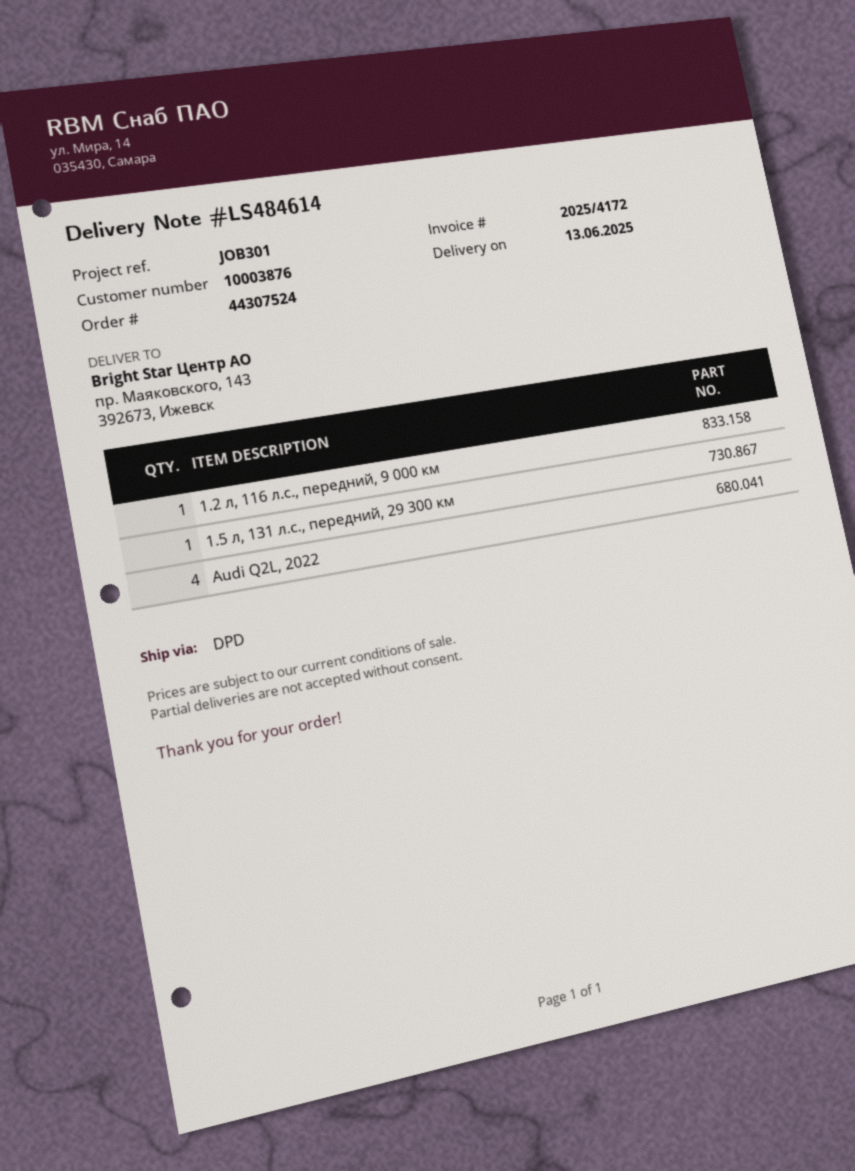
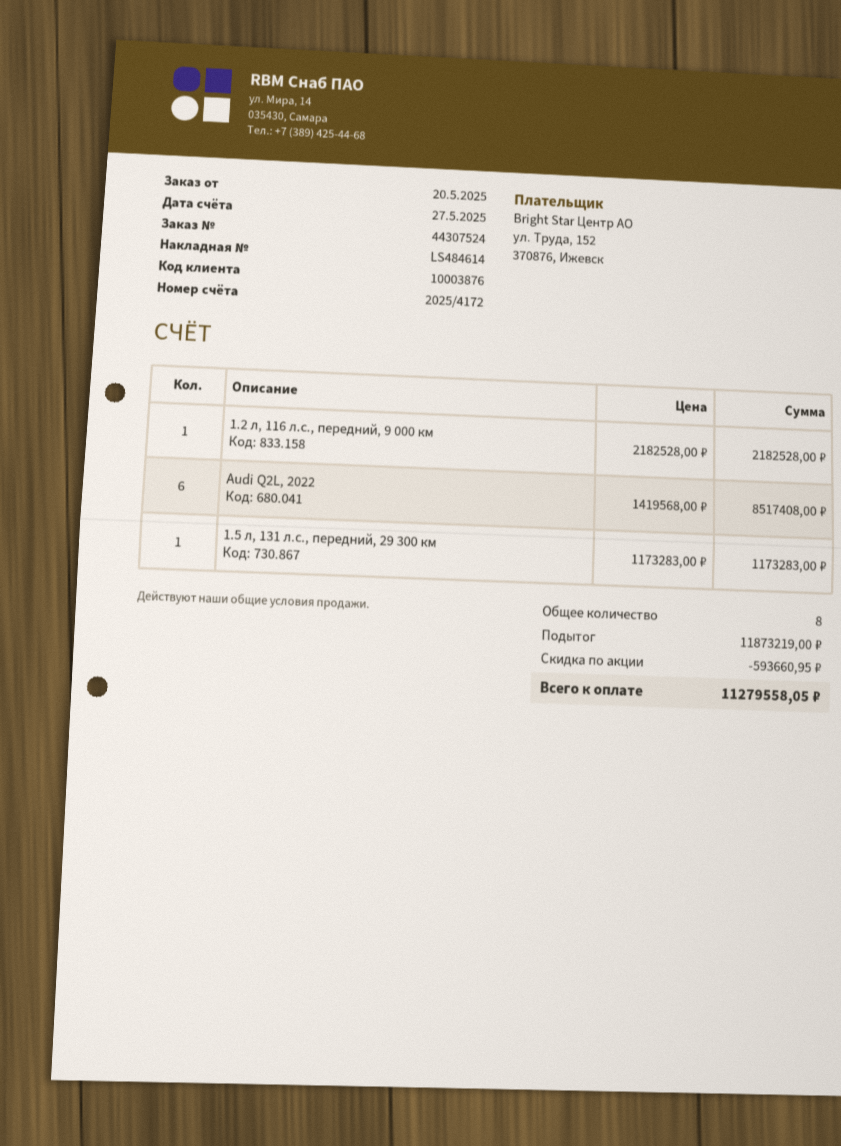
Audi Q2L, 2022: 4 -> 6

